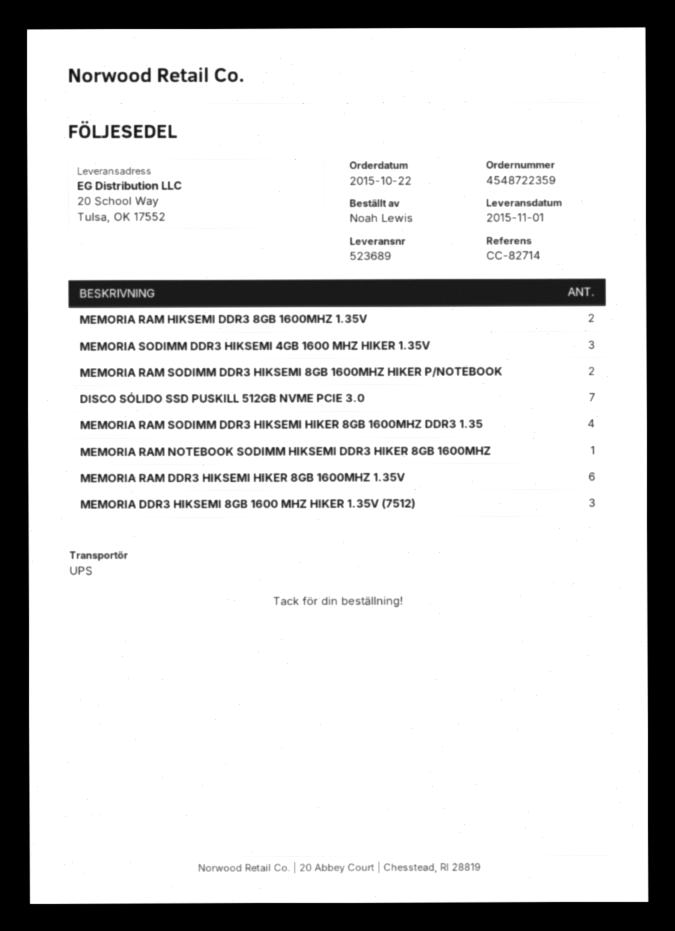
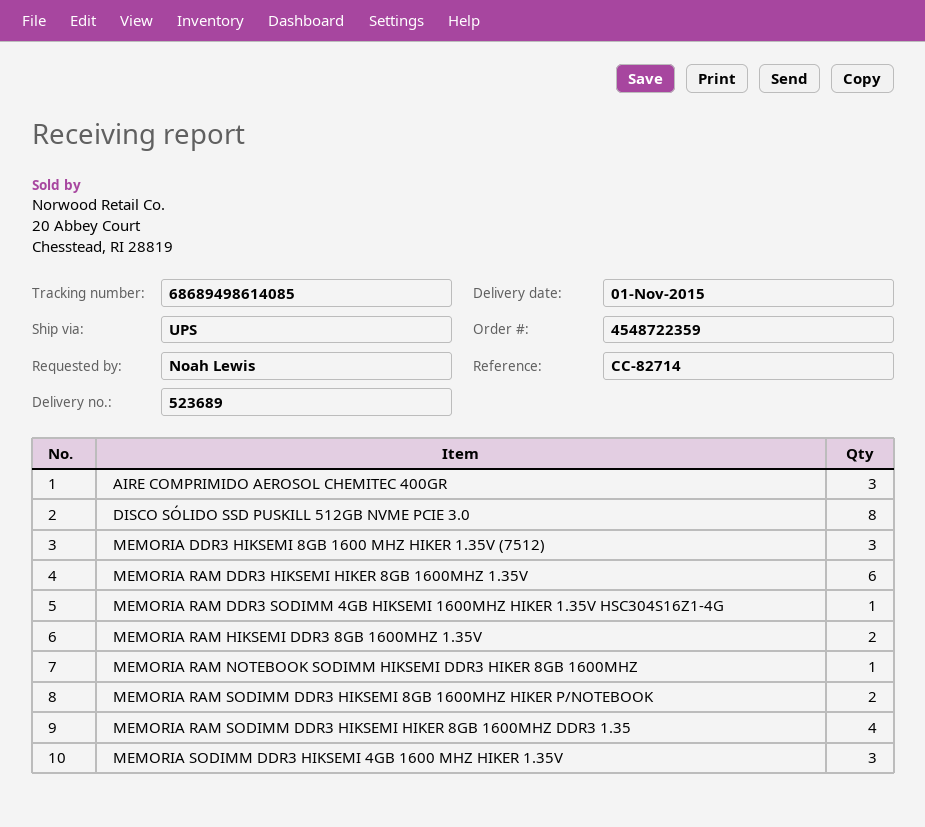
DISCO SÓLIDO SSD PUSKILL 512GB NVME PCIE 3.0: 7 -> 8
AIRE COMPRIMIDO AEROSOL CHEMITEC 400GR: none -> 3
MEMORIA RAM DDR3 SODIMM 4GB HIKSEMI 1600MHZ HIKER 1.35V HSC304S16Z1-4G: none -> 1

